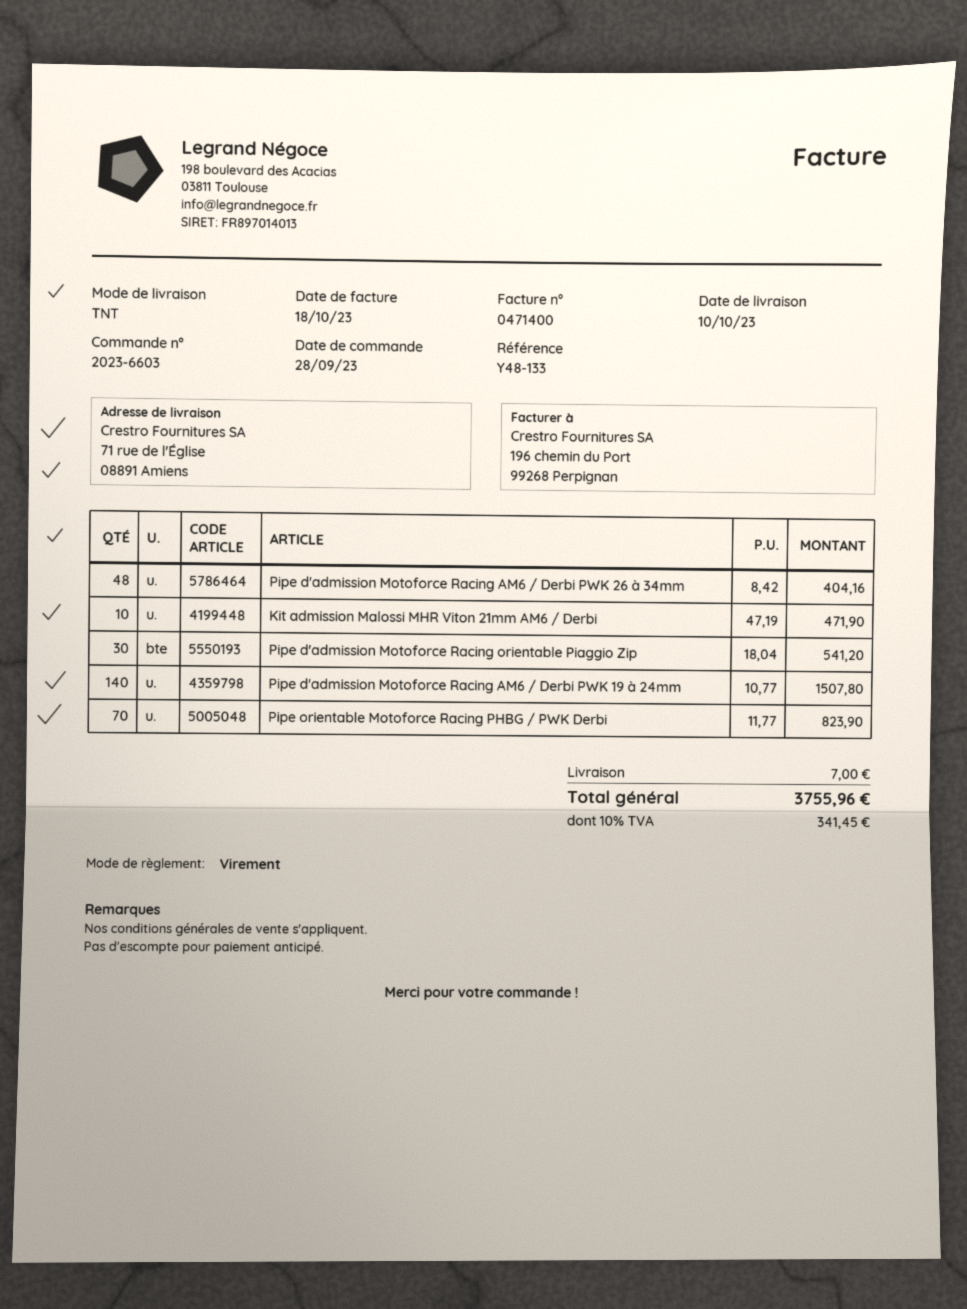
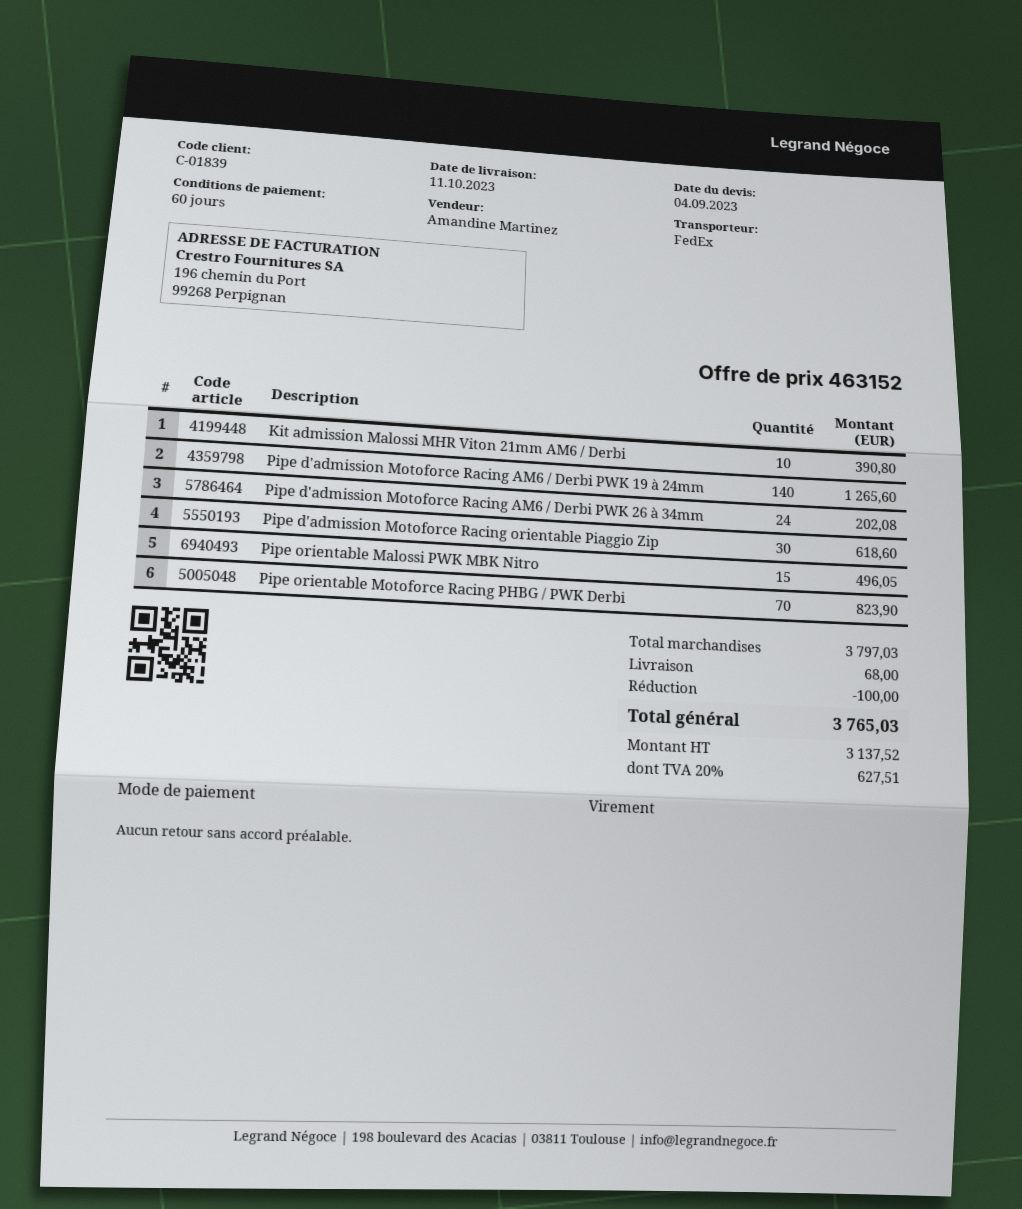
delivery date: 2023-10-10 -> 2023-10-11
shipping method: TNT -> FedEx
Pipe d'admission Motoforce Racing AM6 / Derbi PWK 26 à 34mm: 48 for 404.16 -> 24 for 202.08
Kit admission Malossi MHR Viton 21mm AM6 / Derbi: 10 for 471.90 -> 10 for 390.80
Pipe d'admission Motoforce Racing orientable Piaggio Zip: 30 for 541.20 -> 30 for 618.60
Pipe d'admission Motoforce Racing AM6 / Derbi PWK 19 à 24mm: 140 for 1507.80 -> 140 for 1265.60
Pipe orientable Malossi PWK MBK Nitro: none -> 15 for 496.05
discount: none -> 100.00
shipping: 7.00 -> 68.00
tax: 10% = 341.45 -> 20% = 627.51
total: 3755.96 -> 3765.03

